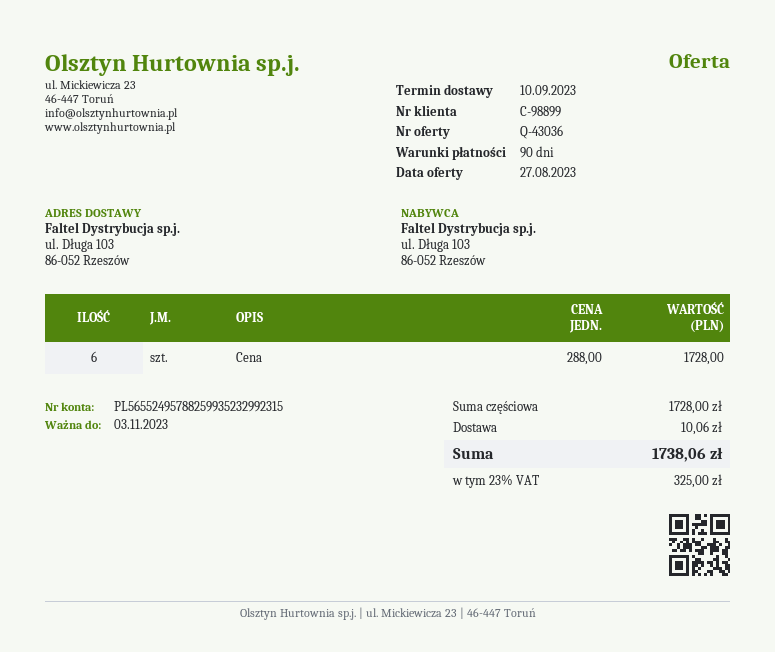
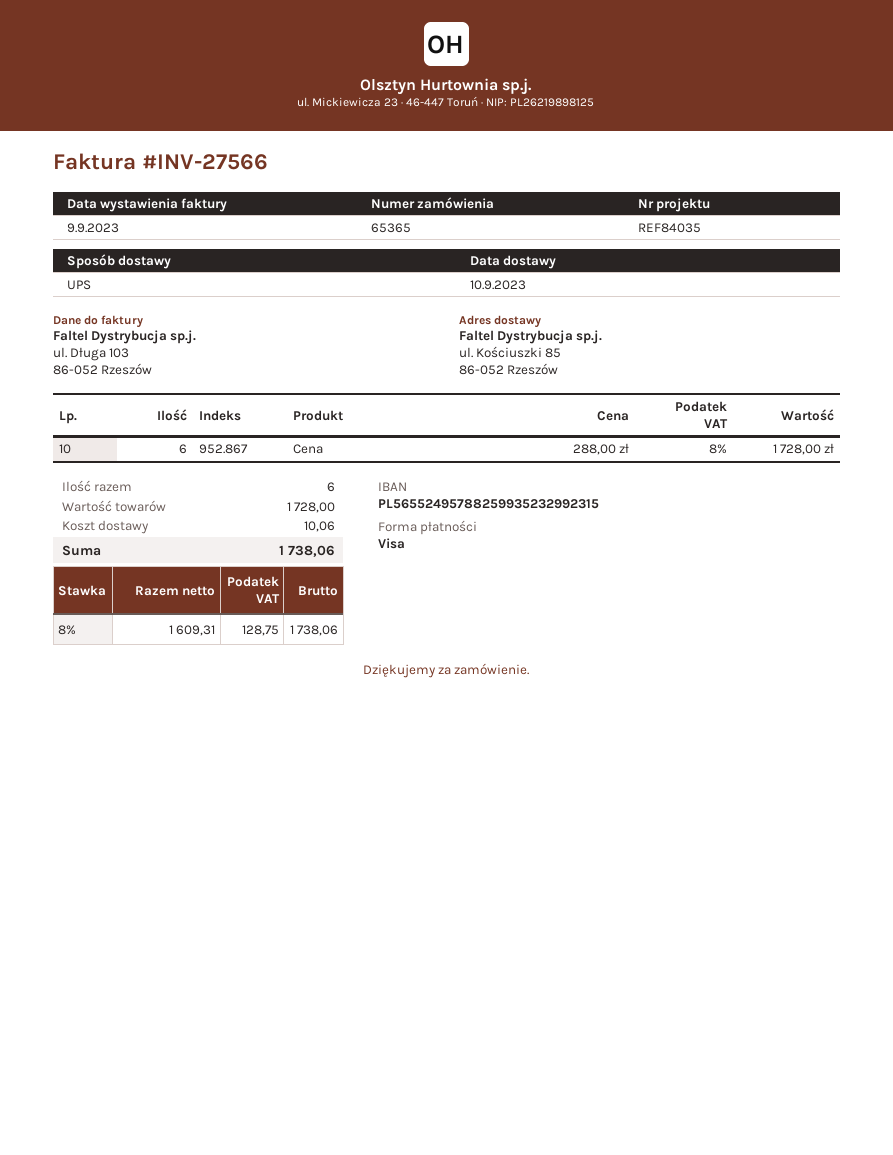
ship to: ul. Długa 103, 86-052 Rzeszów -> ul. Kościuszki 85, 86-052 Rzeszów
tax: 23% = 325.00 -> 8% = 128.75

